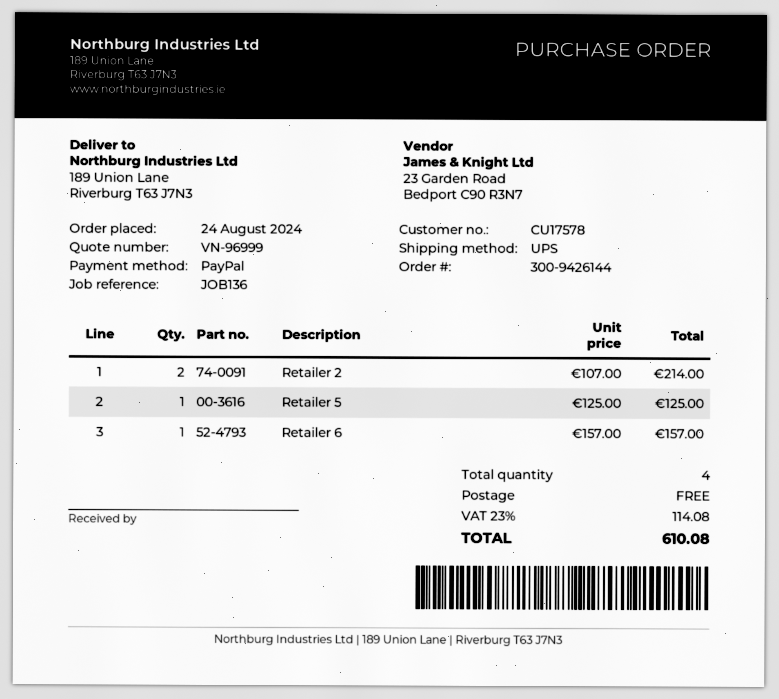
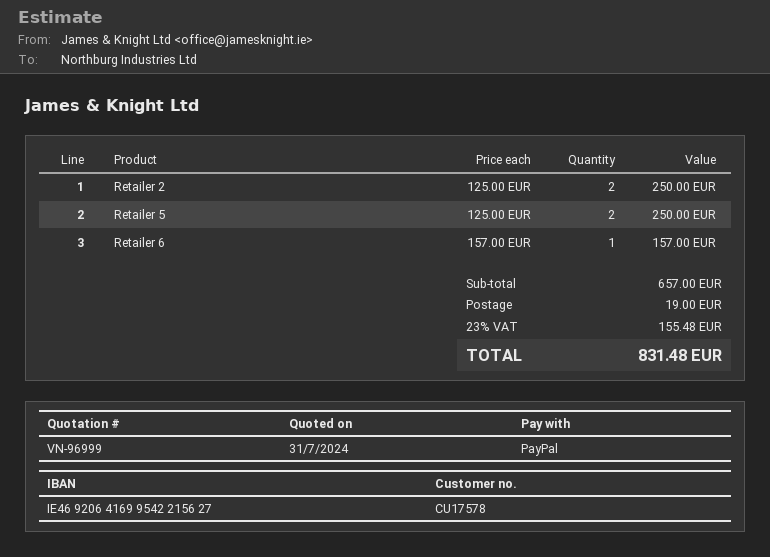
Retailer 2: 2 x 107.00 = 214.00 -> 2 x 125.00 = 250.00
Retailer 5: 1 x 125.00 = 125.00 -> 2 x 125.00 = 250.00
shipping: 0.00 -> 19.00
tax: 23% = 114.08 -> 23% = 155.48
total: 610.08 -> 831.48

